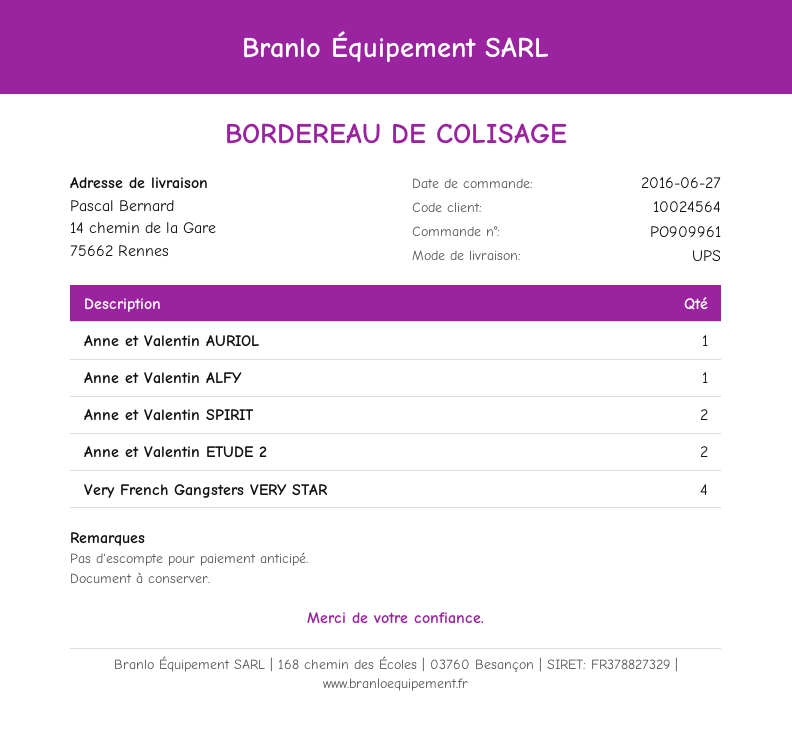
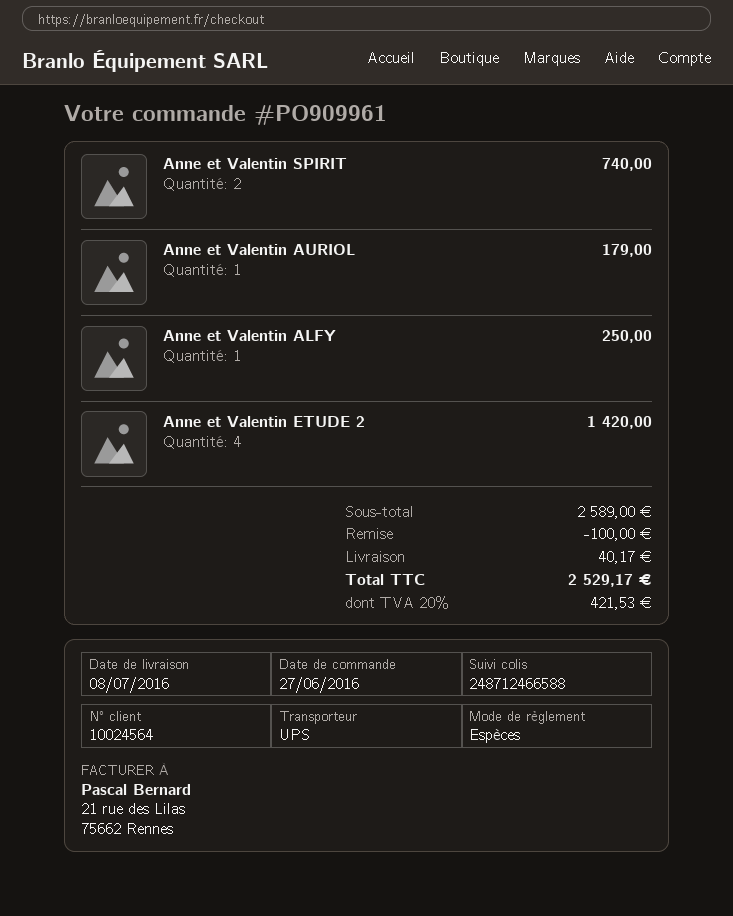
Anne et Valentin ETUDE 2: 2 -> 4
Very French Gangsters VERY STAR: 4 -> none

